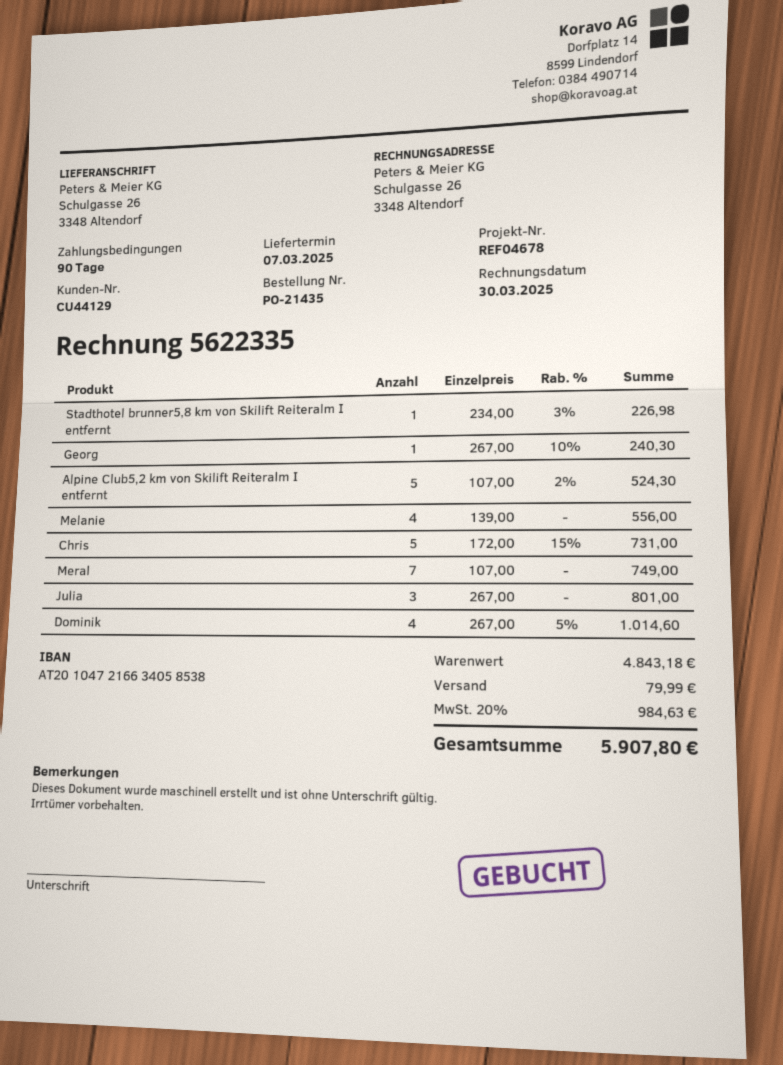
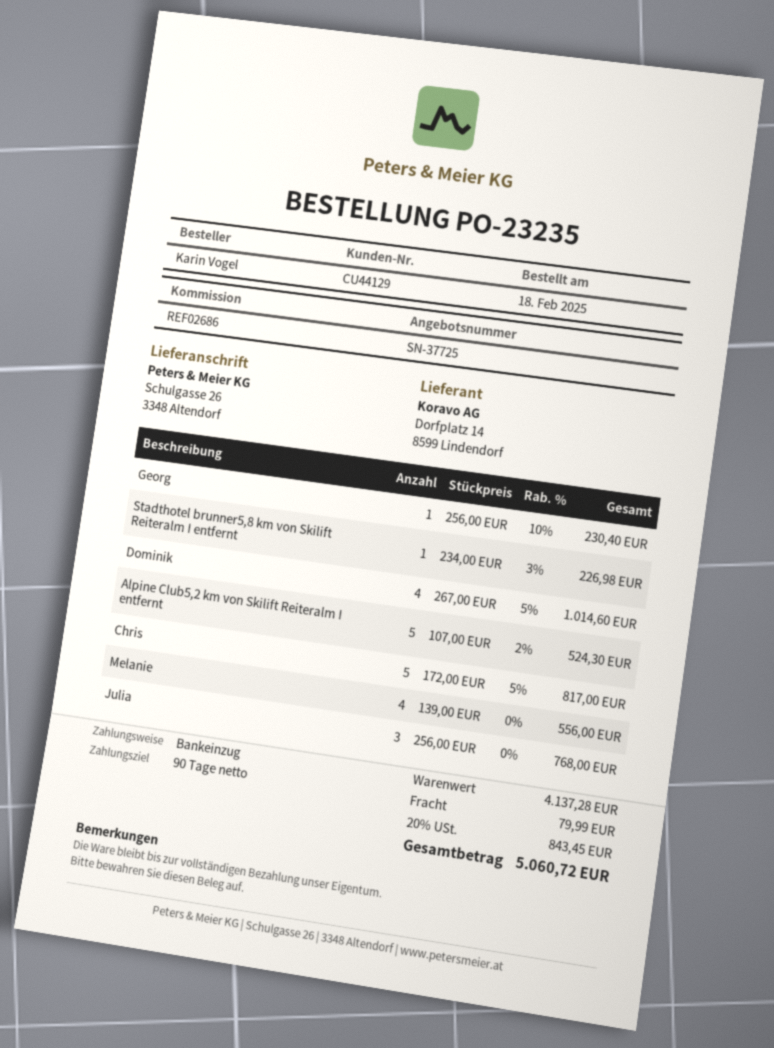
order number: PO-21435 -> PO-23235
reference: REF04678 -> REF02686
Georg: 1 x 267.00 - 10% = 240.30 -> 1 x 256.00 - 10% = 230.40
Chris: 5 x 172.00 - 15% = 731.00 -> 5 x 172.00 - 5% = 817.00
Meral: 7 x 107.00 = 749.00 -> none
Julia: 3 x 267.00 = 801.00 -> 3 x 256.00 = 768.00
subtotal: 4843.18 -> 4137.28
tax: 20% = 984.63 -> 20% = 843.45
total: 5907.80 -> 5060.72

